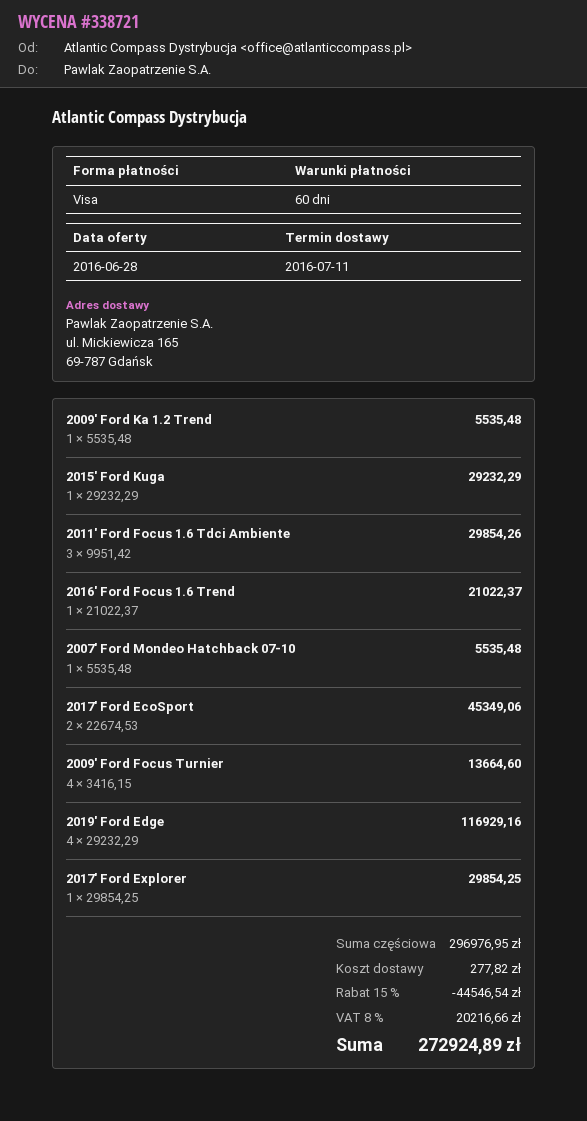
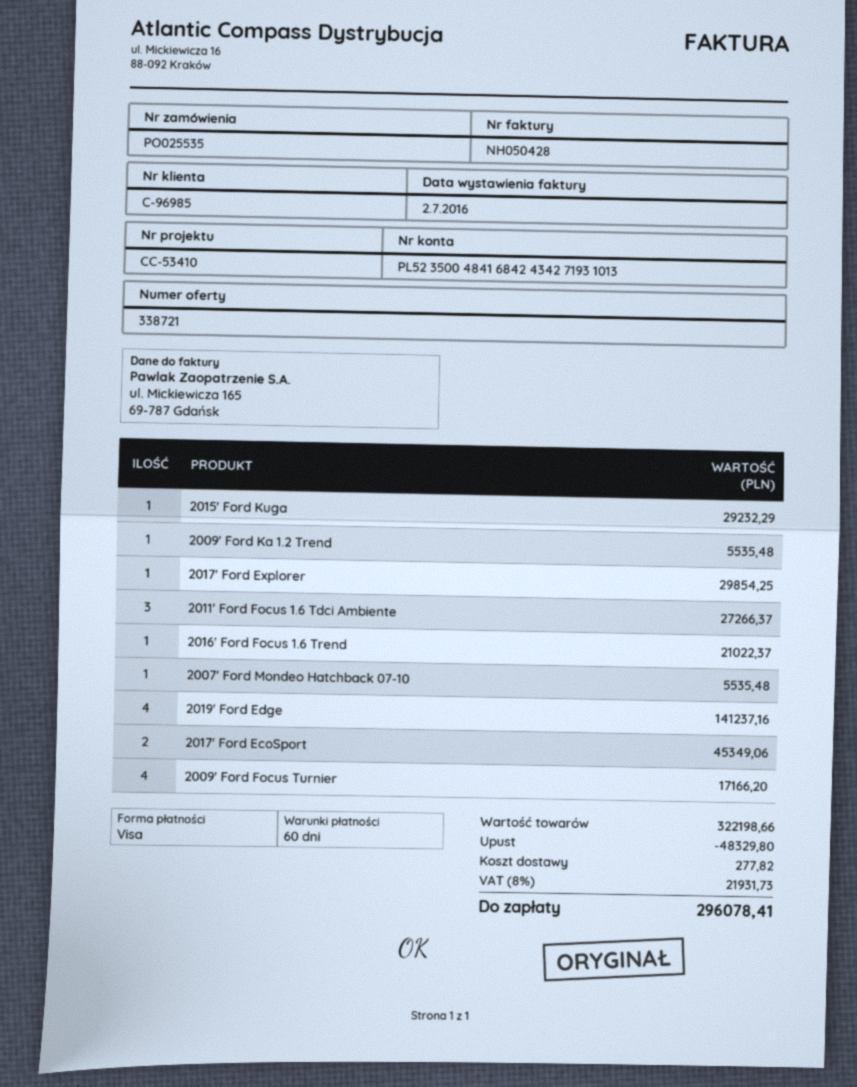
2011' Ford Focus 1.6 Tdci Ambiente: 3 for 29854.26 -> 3 for 27266.37
2009' Ford Focus Turnier: 4 for 13664.60 -> 4 for 17166.20
2019' Ford Edge: 4 for 116929.16 -> 4 for 141237.16
subtotal: 296976.95 -> 322198.66
discount: 44546.54 -> 48329.80
tax: 8% = 20216.66 -> 8% = 21931.73
total: 272924.89 -> 296078.41

